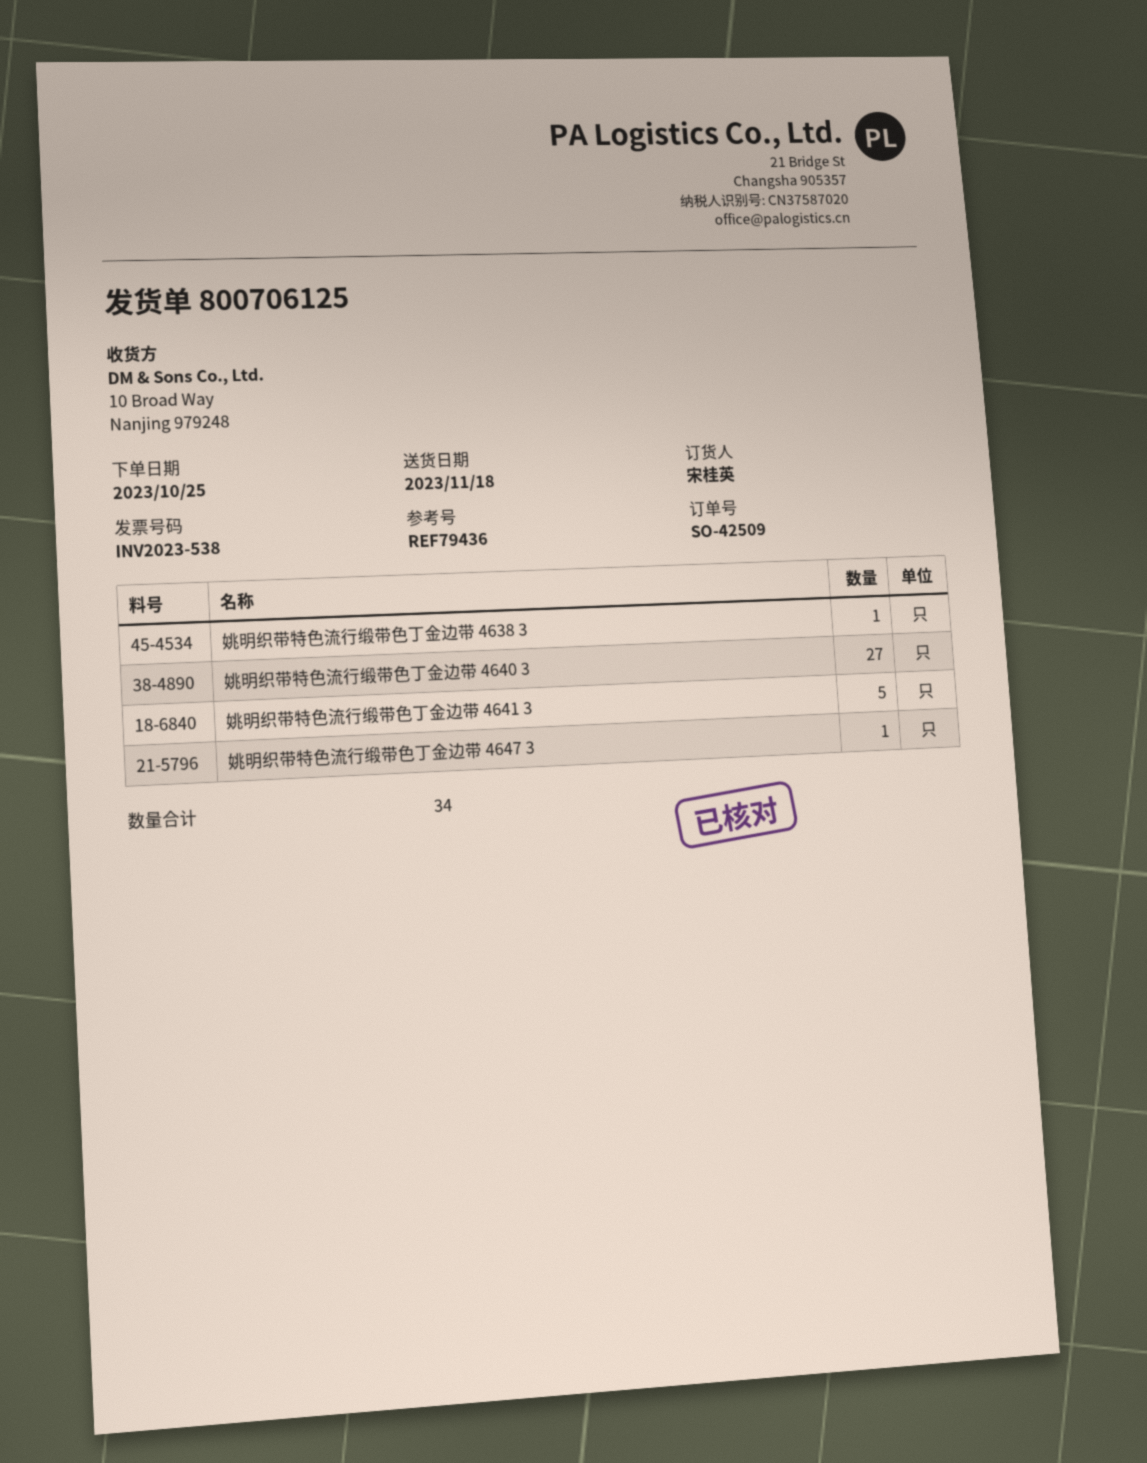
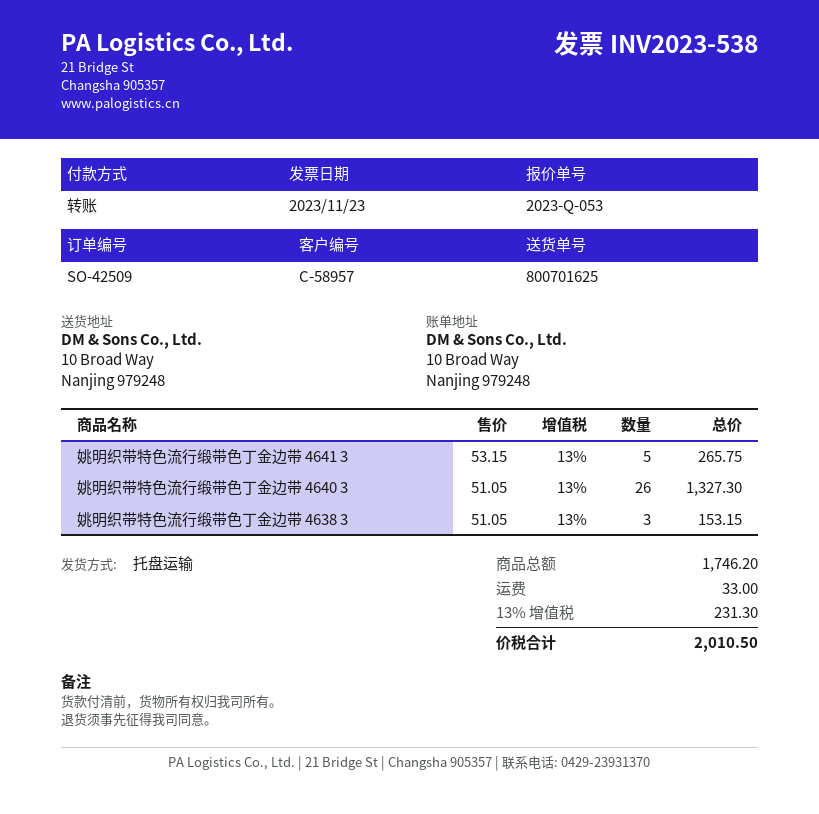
delivery note number: 800706125 -> 800701625
姚明织带特色流行缎带色丁金边带 4638 3: 1 -> 3
姚明织带特色流行缎带色丁金边带 4640 3: 27 -> 26
姚明织带特色流行缎带色丁金边带 4647 3: 1 -> none

